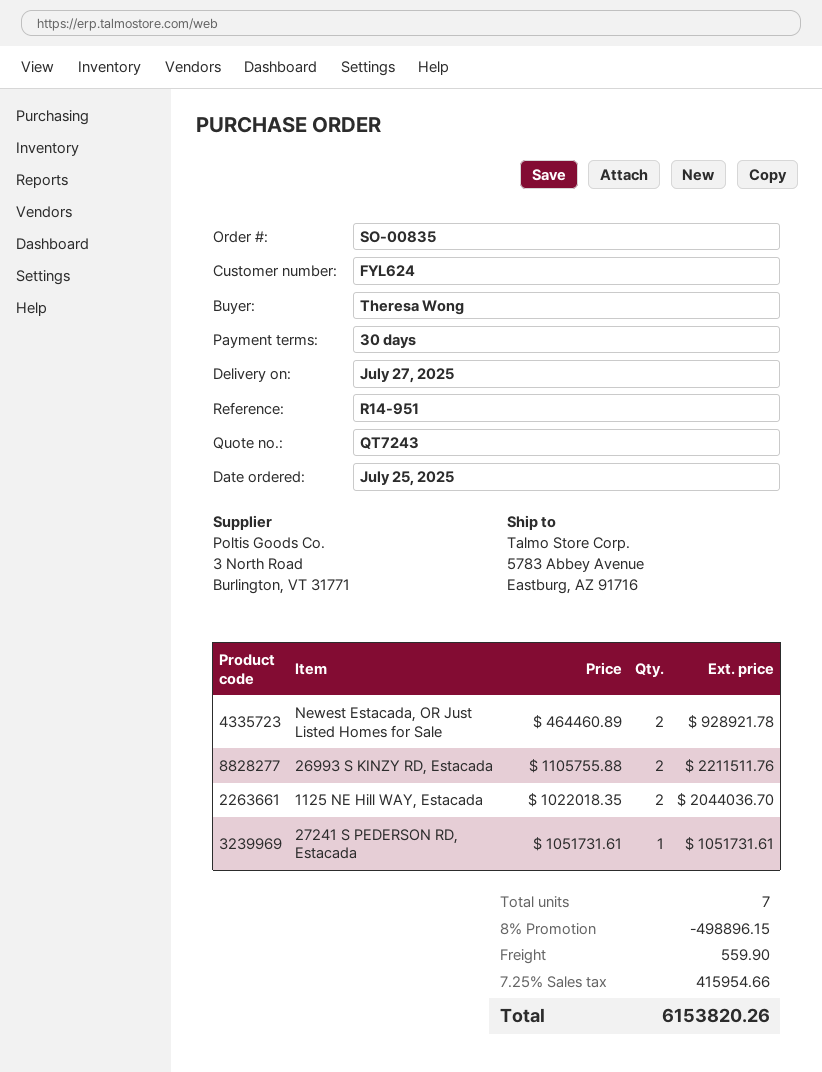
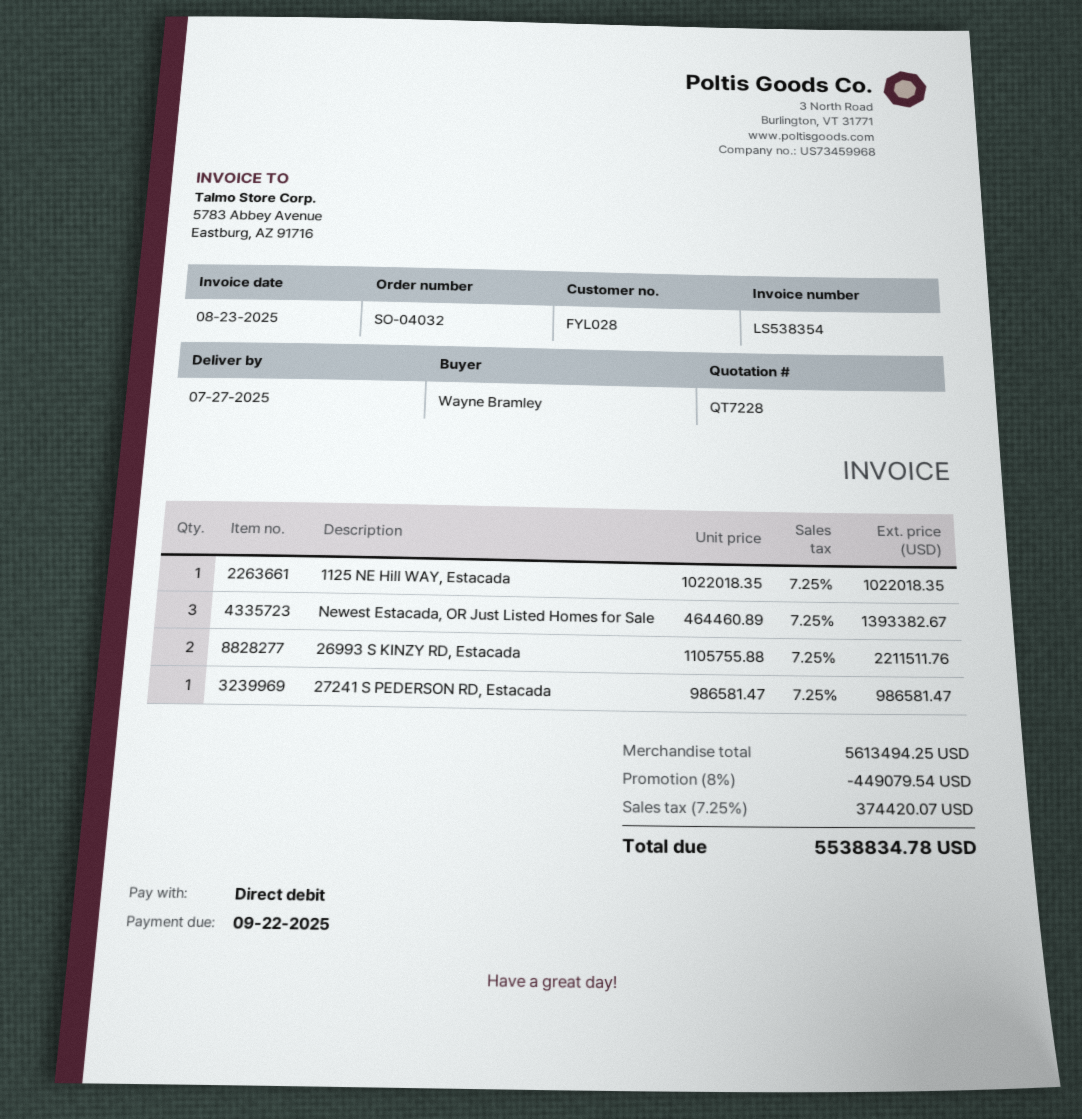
quote number: QT7243 -> QT7228
order number: SO-00835 -> SO-04032
customer number: FYL624 -> FYL028
ordered by: Theresa Wong -> Wayne Bramley
Newest Estacada, OR Just Listed Homes for Sale: 2 x 464460.89 = 928921.78 -> 3 x 464460.89 = 1393382.67
1125 NE Hill WAY, Estacada: 2 x 1022018.35 = 2044036.70 -> 1 x 1022018.35 = 1022018.35
27241 S PEDERSON RD, Estacada: 1 x 1051731.61 = 1051731.61 -> 1 x 986581.47 = 986581.47
discount: 8% = 498896.15 -> 8% = 449079.54
shipping: 559.90 -> none
tax: 7.25% = 415954.66 -> 7.25% = 374420.07
total: 6153820.26 -> 5538834.78

